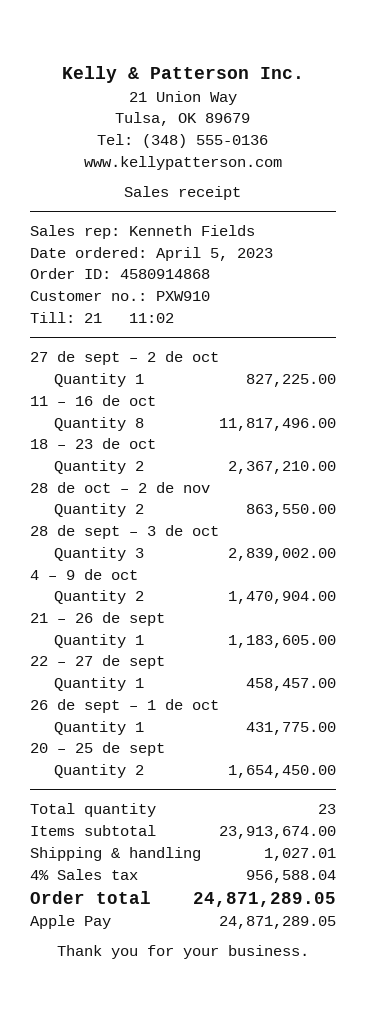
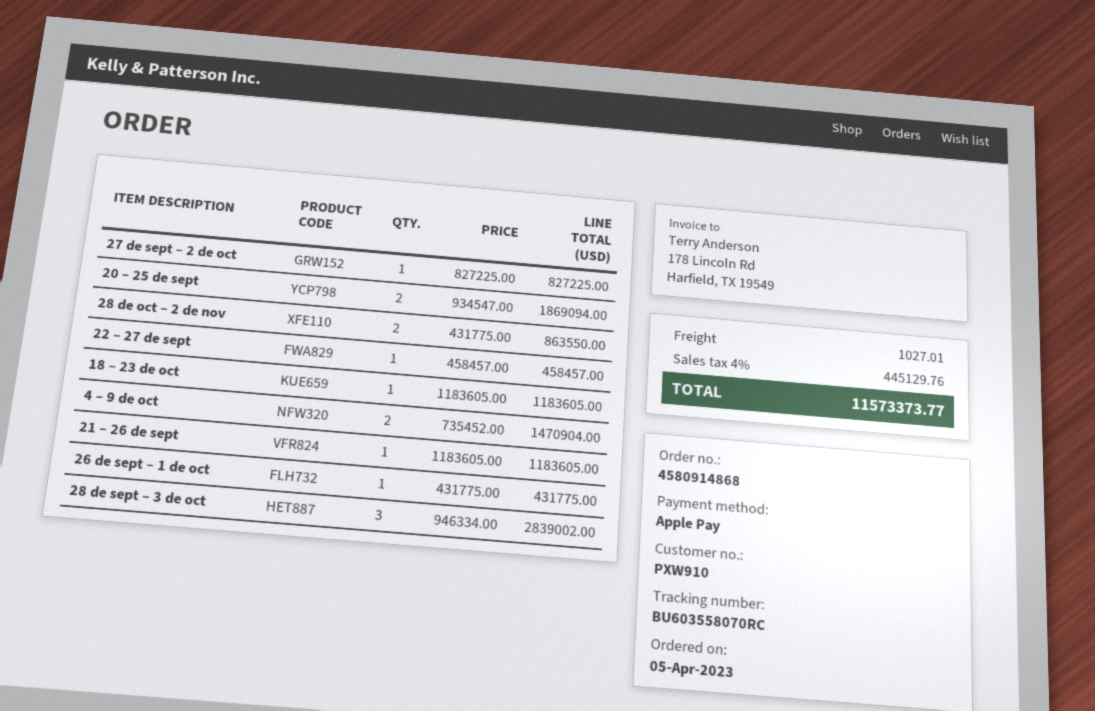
11 – 16 de oct: 8 for 11817496.00 -> none
18 – 23 de oct: 2 for 2367210.00 -> 1 for 1183605.00
20 – 25 de sept: 2 for 1654450.00 -> 2 for 1869094.00
tax: 4% = 956588.04 -> 4% = 445129.76
total: 24871289.05 -> 11573373.77

